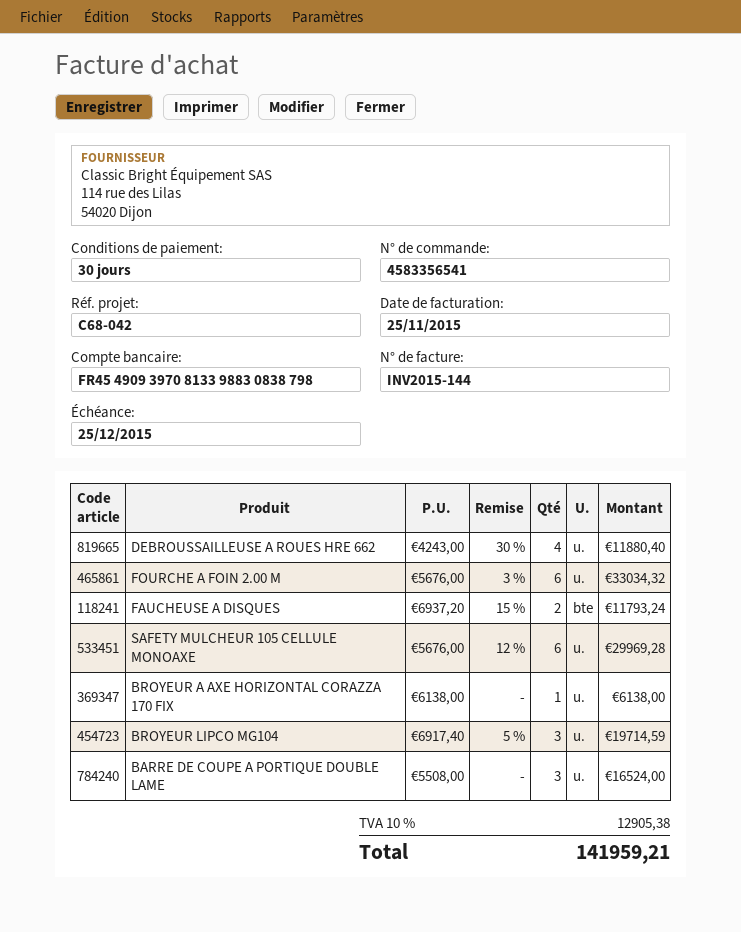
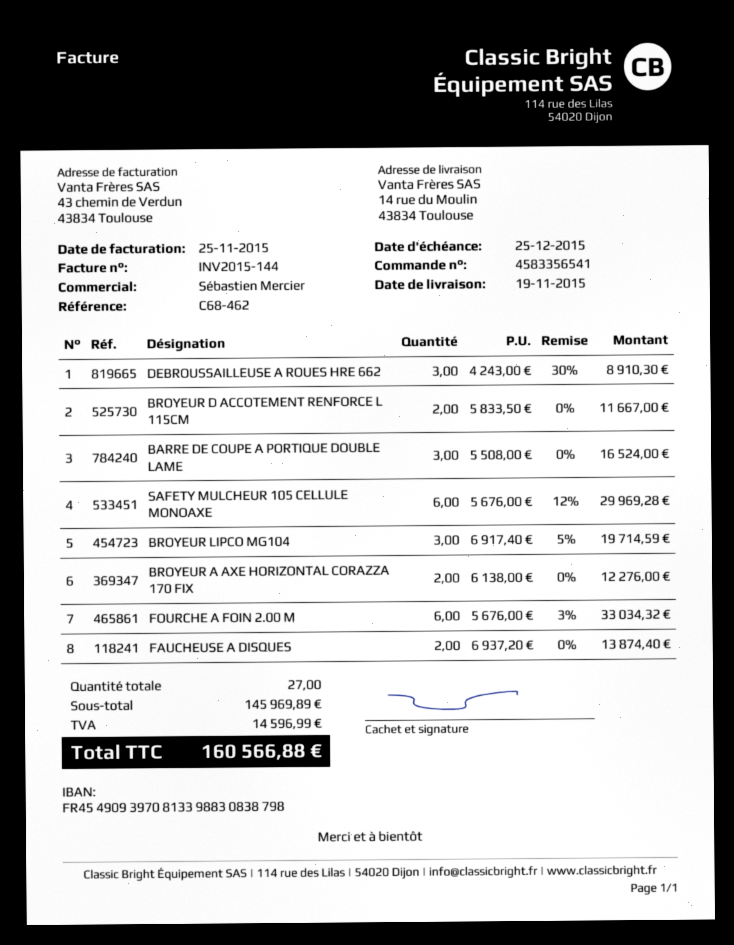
reference: C68-042 -> C68-462
DEBROUSSAILLEUSE A ROUES HRE 662: 4 x 4243.00 - 30% = 11880.40 -> 3 x 4243.00 - 30% = 8910.30
FAUCHEUSE A DISQUES: 2 x 6937.20 - 15% = 11793.24 -> 2 x 6937.20 = 13874.40
BROYEUR A AXE HORIZONTAL CORAZZA 170 FIX: 1 x 6138.00 = 6138.00 -> 2 x 6138.00 = 12276.00
BROYEUR D ACCOTEMENT RENFORCE L 115CM: none -> 2 x 5833.50 = 11667.00
tax: 12905.38 -> 14596.99
total: 141959.21 -> 160566.88

